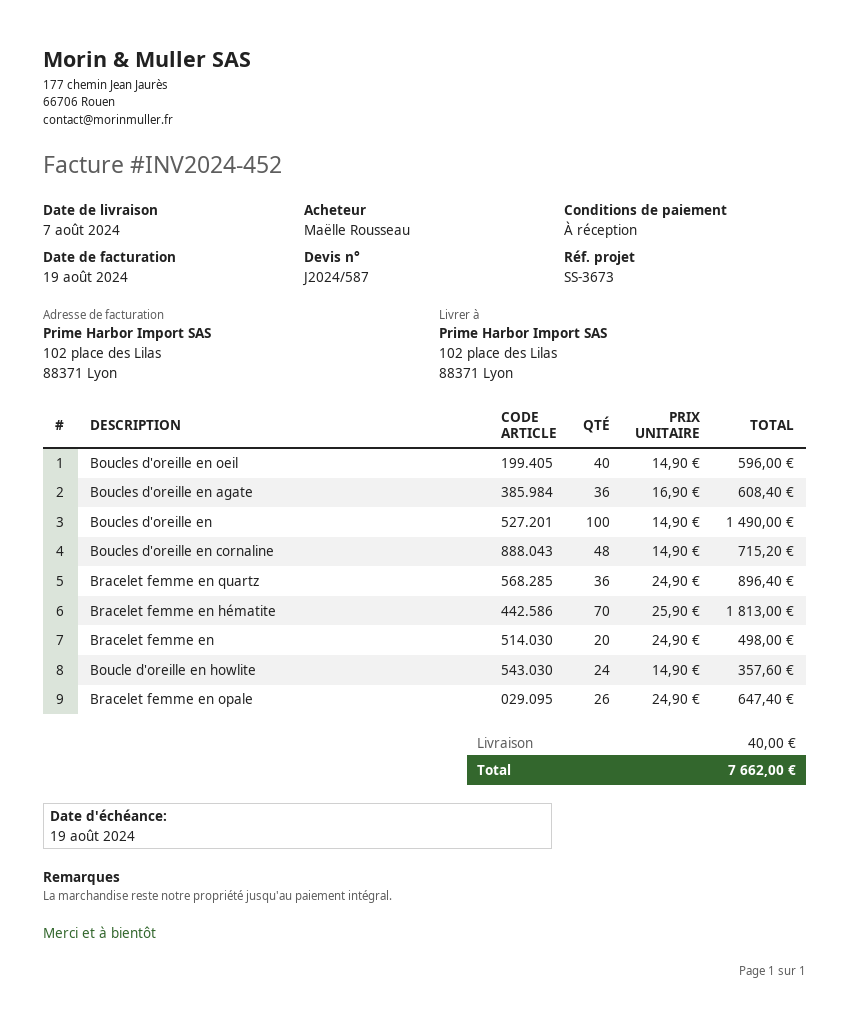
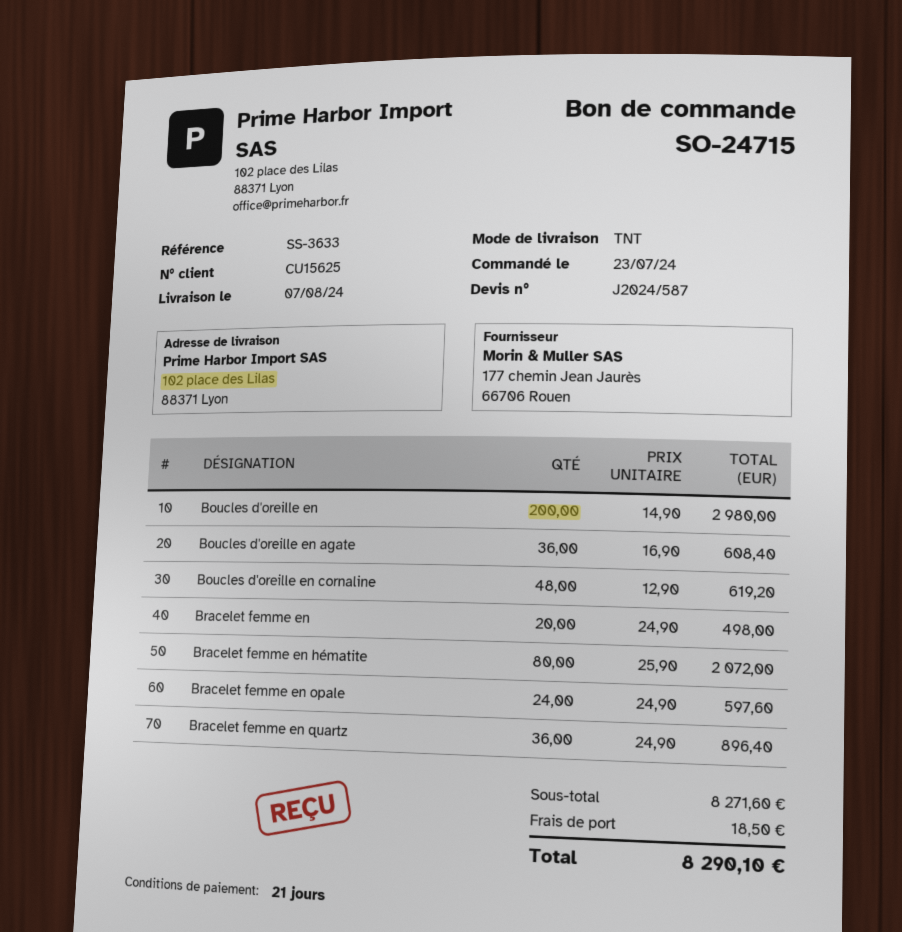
payment terms: on receipt -> 21 days
reference: SS-3673 -> SS-3633
Boucles d'oreille en oeil: 40 x 14.90 = 596.00 -> none
Boucles d'oreille en: 100 x 14.90 = 1490.00 -> 200 x 14.90 = 2980.00
Boucles d'oreille en cornaline: 48 x 14.90 = 715.20 -> 48 x 12.90 = 619.20
Bracelet femme en hématite: 70 x 25.90 = 1813.00 -> 80 x 25.90 = 2072.00
Boucle d'oreille en howlite: 24 x 14.90 = 357.60 -> none
Bracelet femme en opale: 26 x 24.90 = 647.40 -> 24 x 24.90 = 597.60
shipping: 40.00 -> 18.50
total: 7662.00 -> 8290.10

